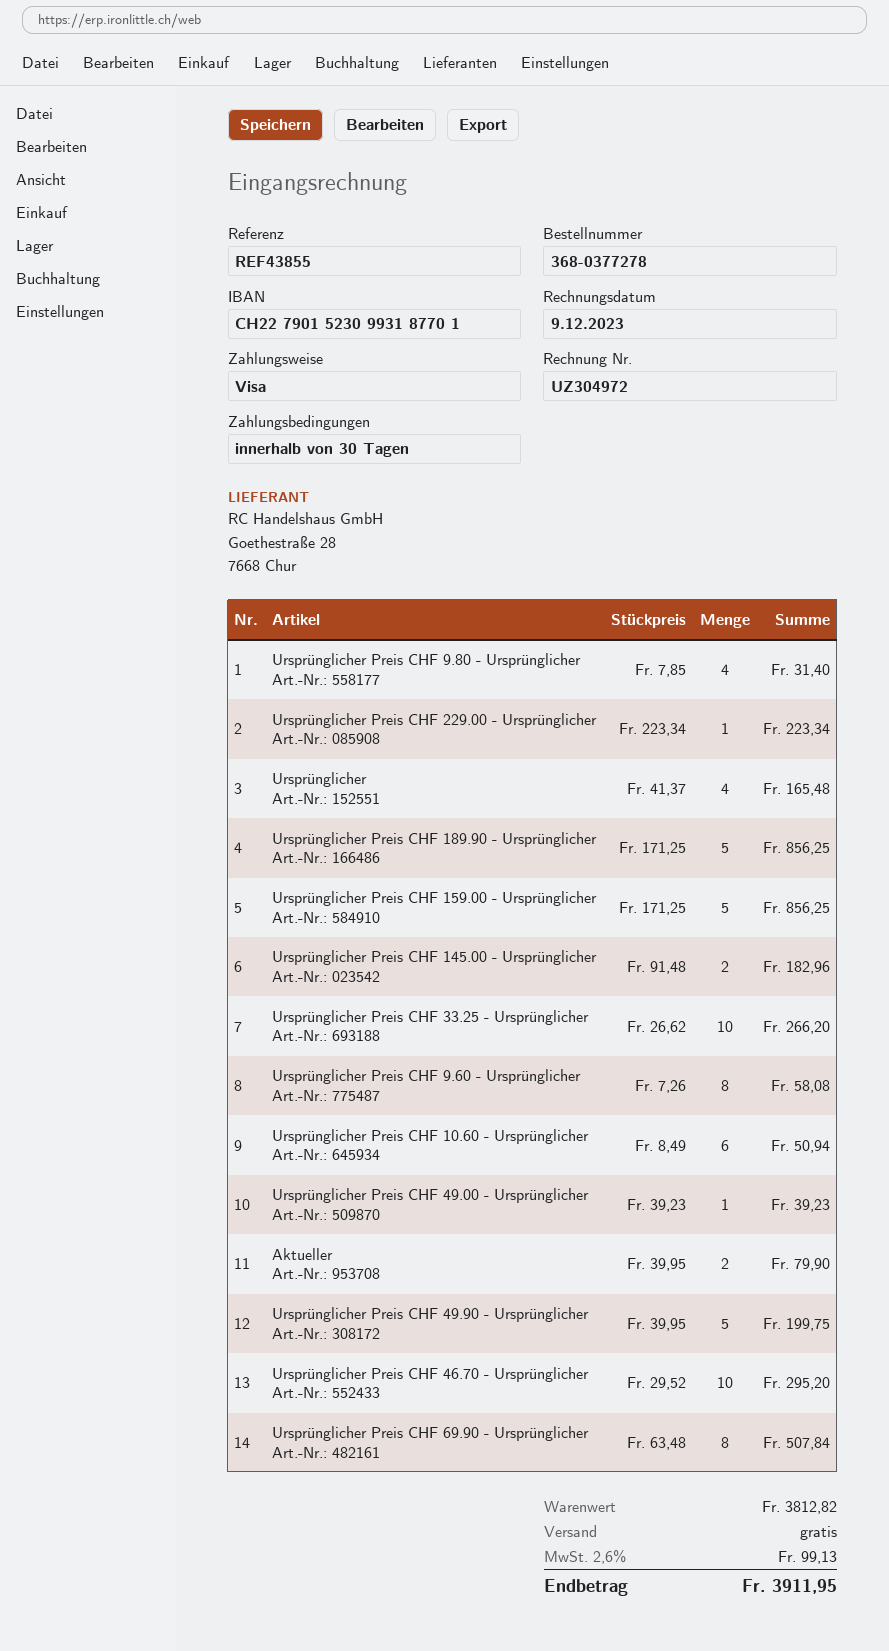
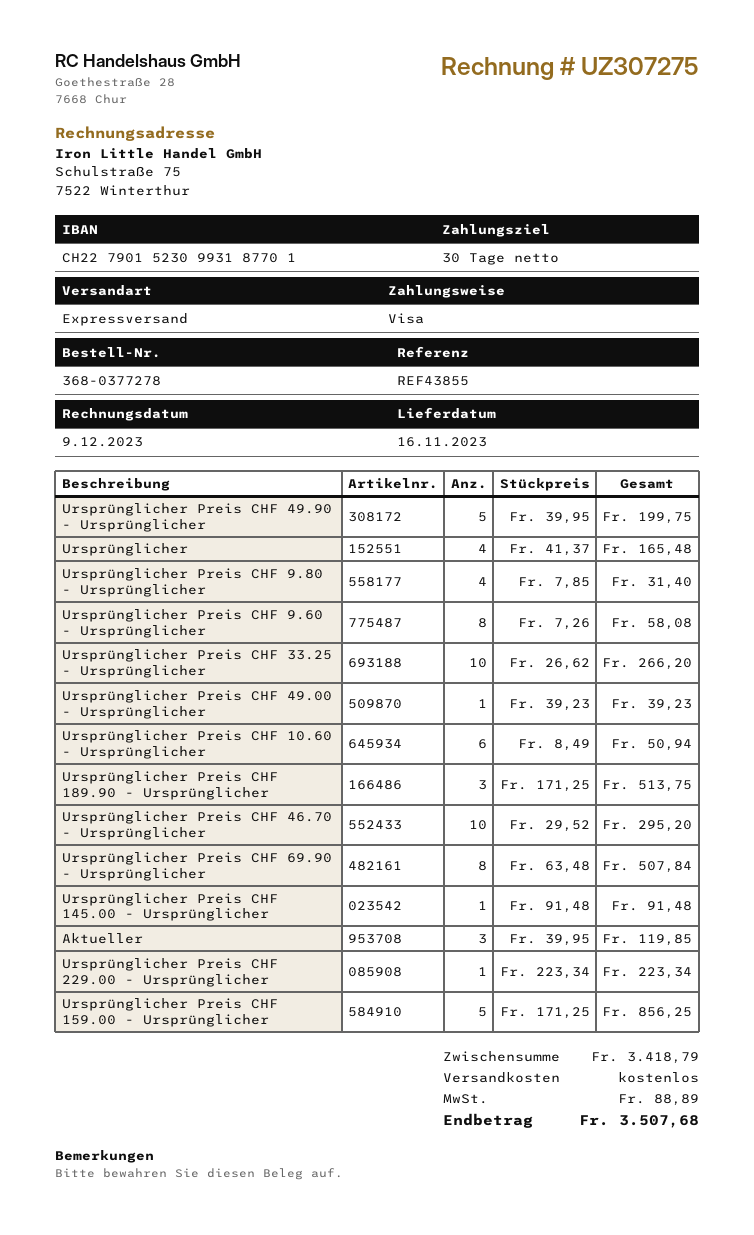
invoice number: UZ304972 -> UZ307275
Ursprünglicher Preis CHF 189.90 - Ursprünglicher: 5 x 171.25 = 856.25 -> 3 x 171.25 = 513.75
Ursprünglicher Preis CHF 145.00 - Ursprünglicher: 2 x 91.48 = 182.96 -> 1 x 91.48 = 91.48
Aktueller: 2 x 39.95 = 79.90 -> 3 x 39.95 = 119.85
subtotal: 3812.82 -> 3418.79
tax: 99.13 -> 88.89
total: 3911.95 -> 3507.68

